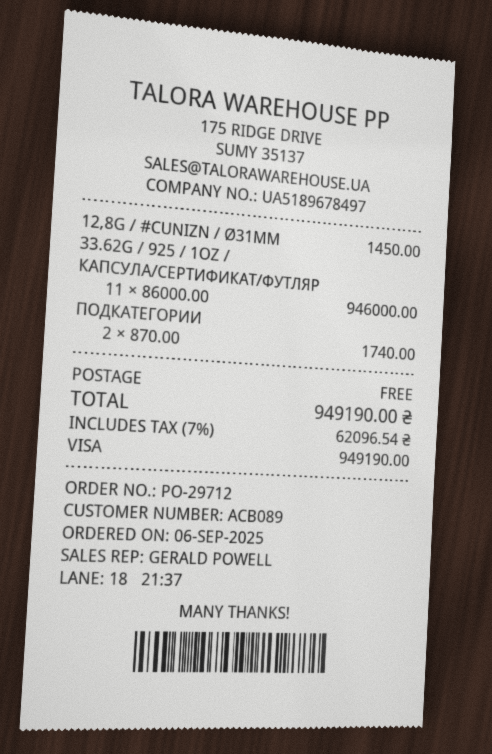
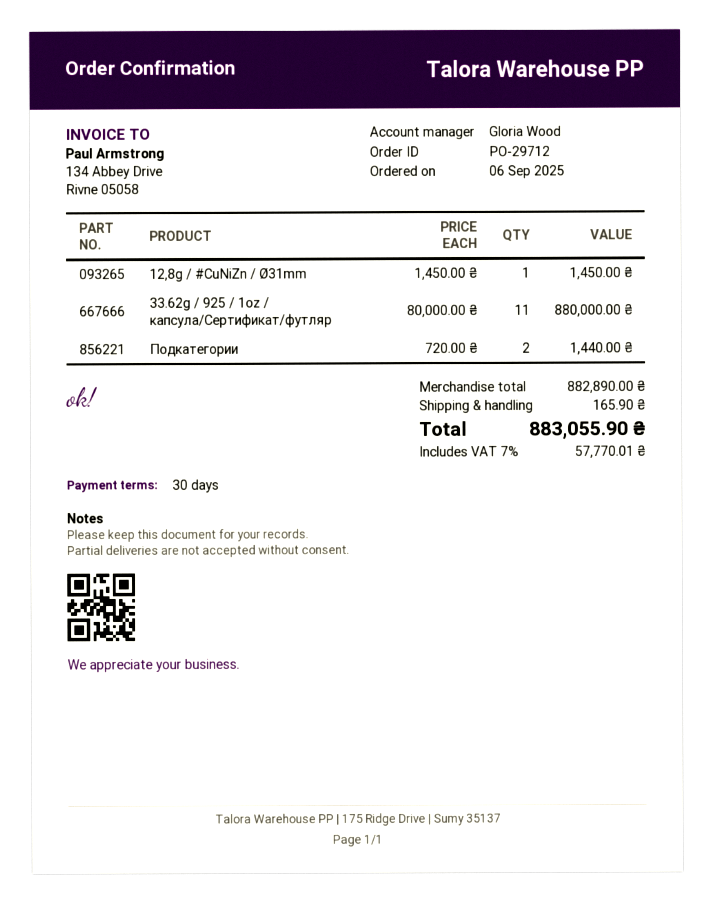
sales rep: GERALD POWELL -> Gloria Wood
33.62G / 925 / 1OZ / КАПСУЛА/СЕРТИФИКАТ/ФУТЛЯР: 11 x 86000.00 = 946000.00 -> 11 x 80000.00 = 880000.00
ПОДКАТЕГОРИИ: 2 x 870.00 = 1740.00 -> 2 x 720.00 = 1440.00
shipping: 0.00 -> 165.90
tax: 7% = 62096.54 -> 7% = 57770.01
total: 949190.00 -> 883055.90

